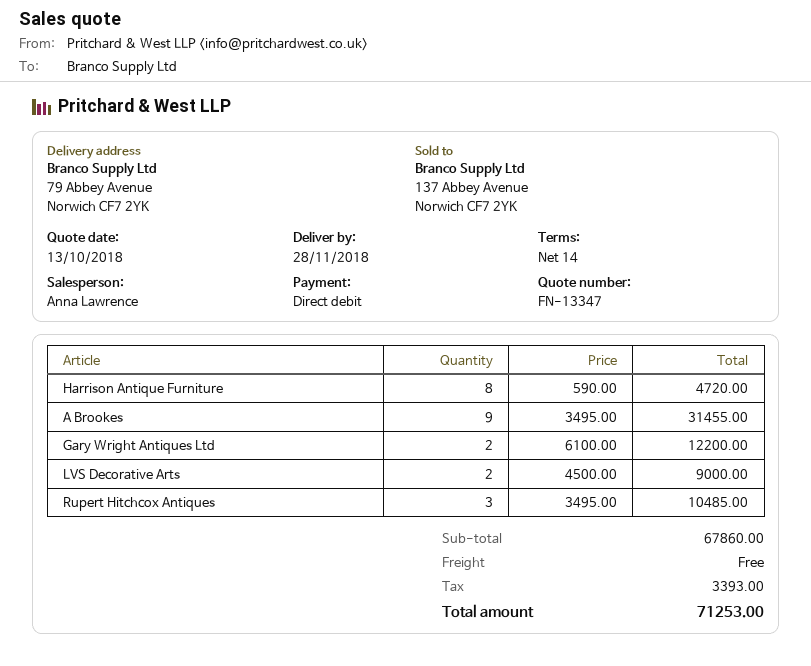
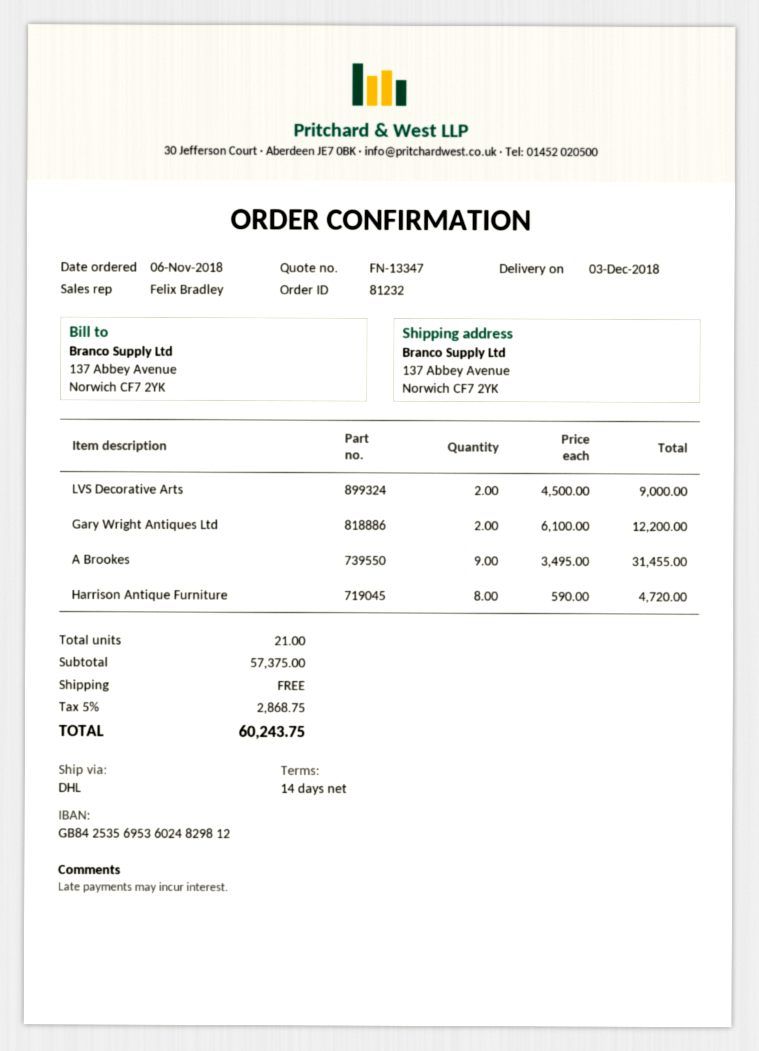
delivery date: 2018-11-28 -> 2018-12-03
sales rep: Anna Lawrence -> Felix Bradley
ship to: 79 Abbey Avenue, Norwich CF7 2YK -> 137 Abbey Avenue, Norwich CF7 2YK
Rupert Hitchcox Antiques: 3 x 3495.00 = 10485.00 -> none
subtotal: 67860.00 -> 57375.00
tax: 3393.00 -> 2868.75
total: 71253.00 -> 60243.75

